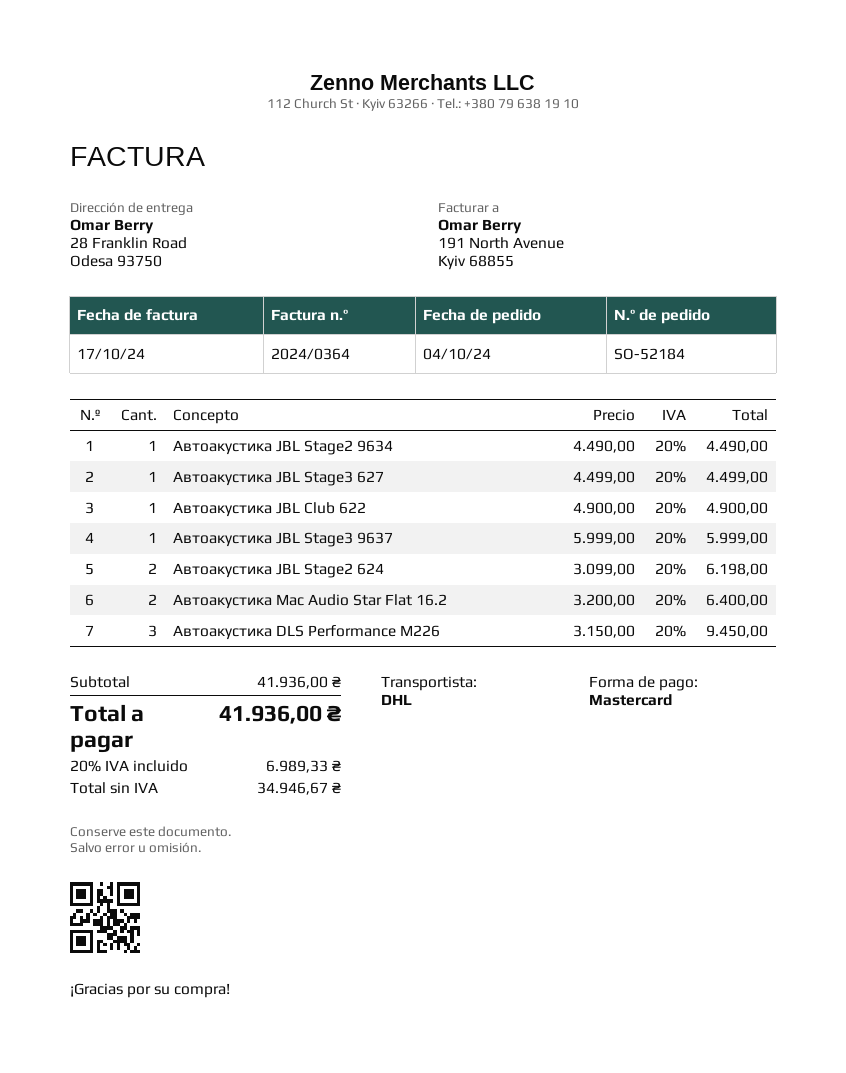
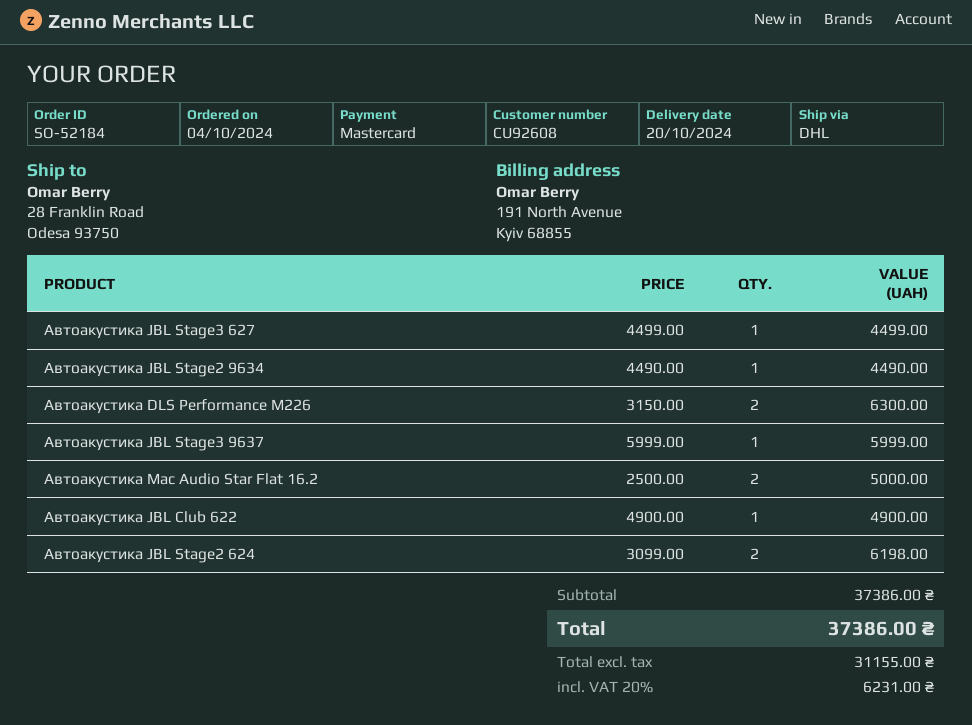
Автоакустика Mac Audio Star Flat 16.2: 2 x 3200.00 = 6400.00 -> 2 x 2500.00 = 5000.00
Автоакустика DLS Performance M226: 3 x 3150.00 = 9450.00 -> 2 x 3150.00 = 6300.00
subtotal: 41936.00 -> 37386.00
net: 34946.67 -> 31155.00
tax: 20% = 6989.33 -> 20% = 6231.00
total: 41936.00 -> 37386.00

